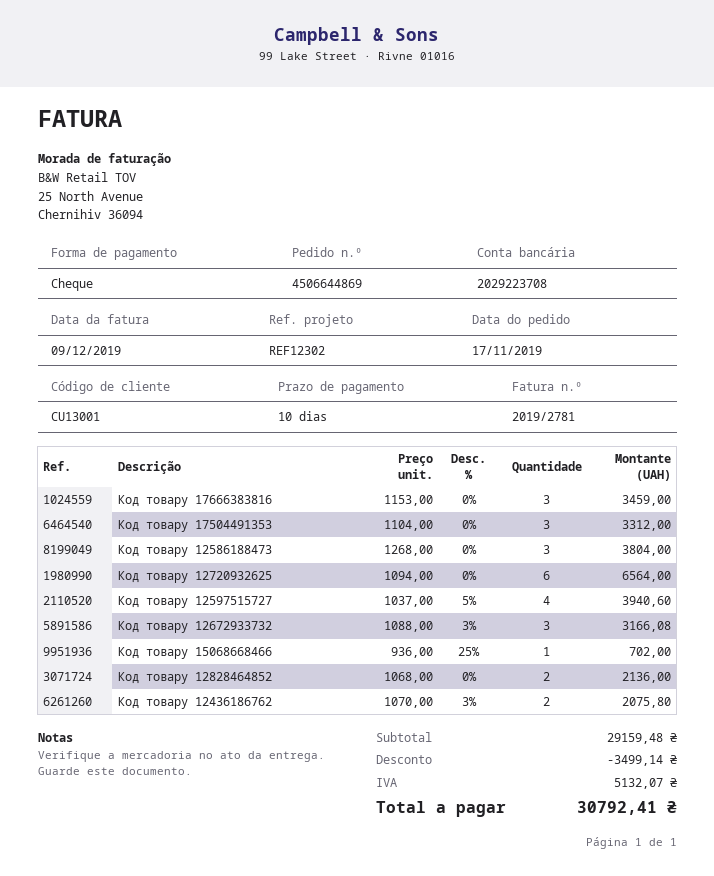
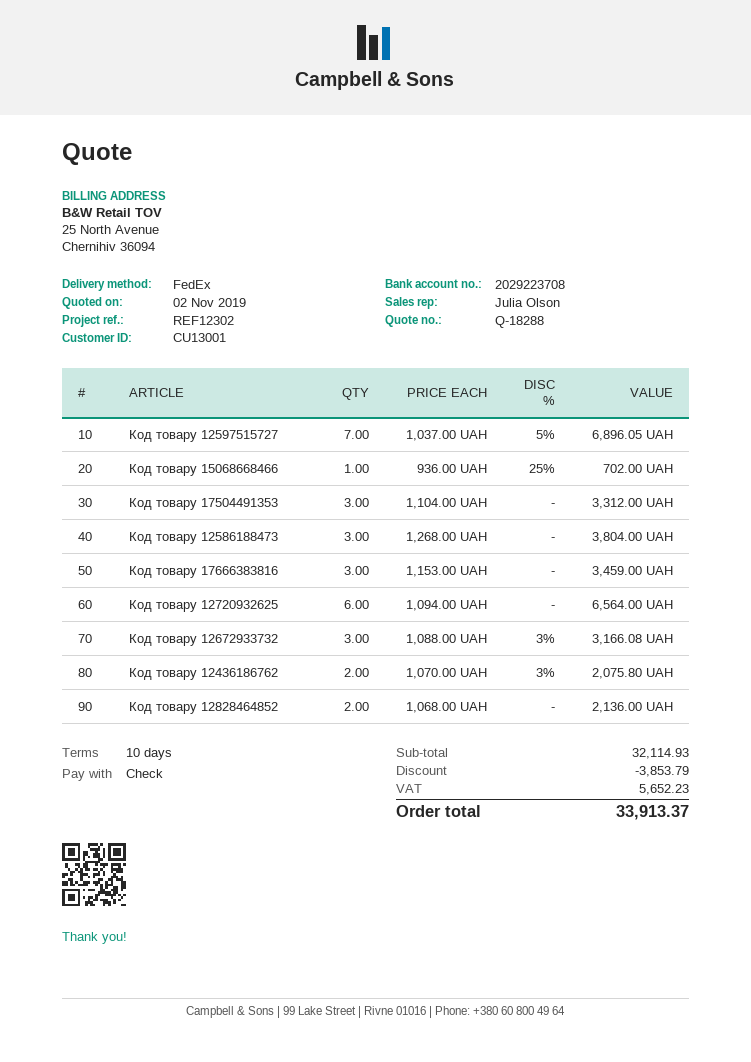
Код товару 12597515727: 4 x 1037.00 - 5% = 3940.60 -> 7 x 1037.00 - 5% = 6896.05
subtotal: 29159.48 -> 32114.93
discount: 3499.14 -> 3853.79
tax: 5132.07 -> 5652.23
total: 30792.41 -> 33913.37

